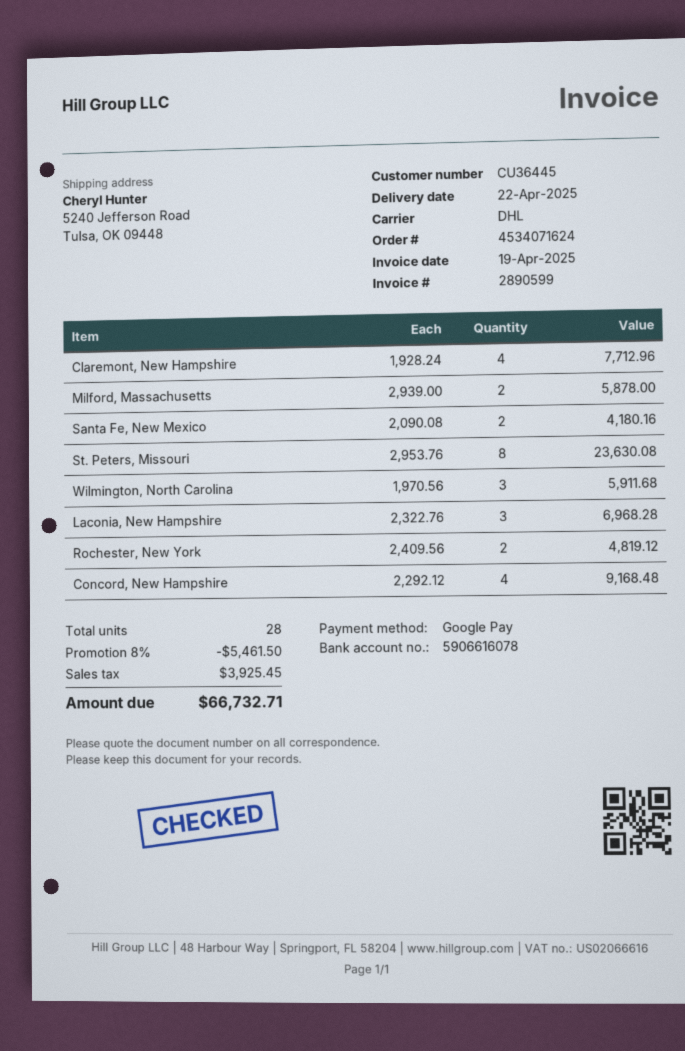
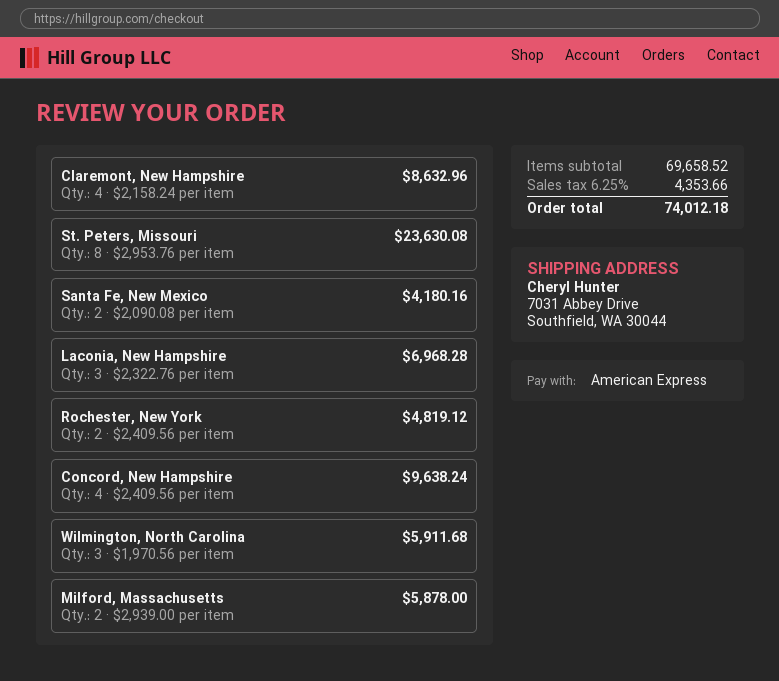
payment method: Google Pay -> American Express
ship to: 5240 Jefferson Road, Tulsa, OK 09448 -> 7031 Abbey Drive, Southfield, WA 30044
Claremont, New Hampshire: 4 x 1928.24 = 7712.96 -> 4 x 2158.24 = 8632.96
Concord, New Hampshire: 4 x 2292.12 = 9168.48 -> 4 x 2409.56 = 9638.24
discount: 8% = 5461.50 -> none
tax: 3925.45 -> 4353.66
total: 66732.71 -> 74012.18

